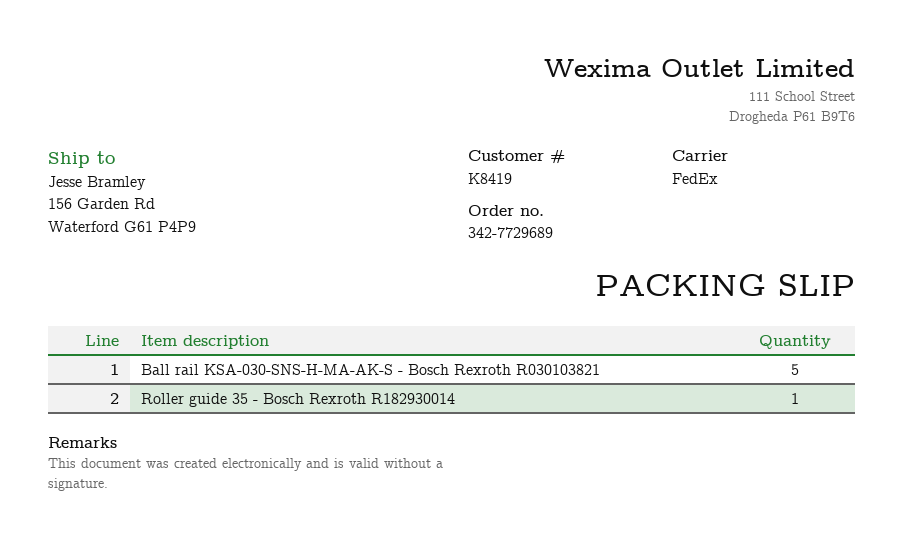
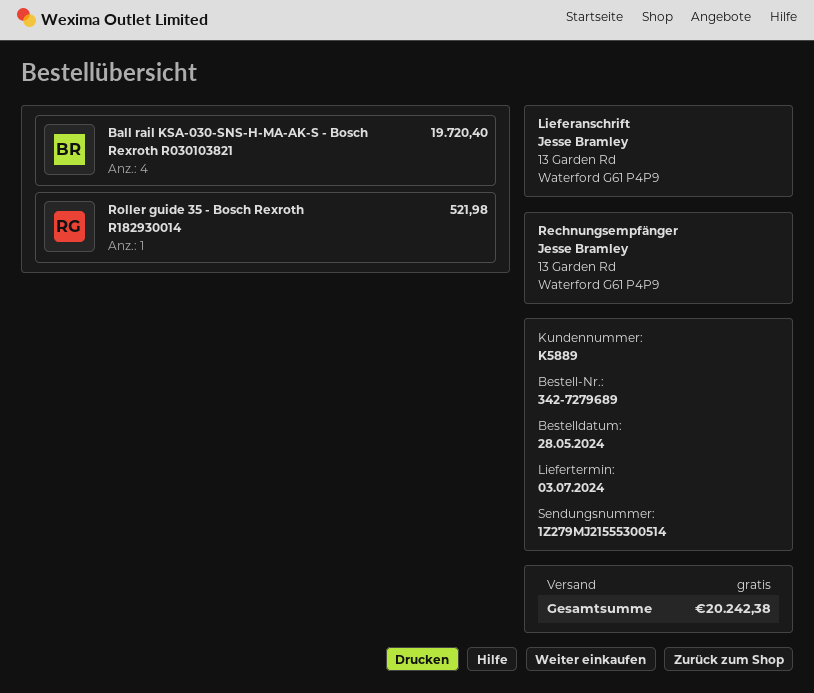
order number: 342-7729689 -> 342-7279689
customer number: K8419 -> K5889
ship to: 156 Garden Rd, Waterford G61 P4P9 -> 13 Garden Rd, Waterford G61 P4P9
Ball rail KSA-030-SNS-H-MA-AK-S - Bosch Rexroth R030103821: 5 -> 4

